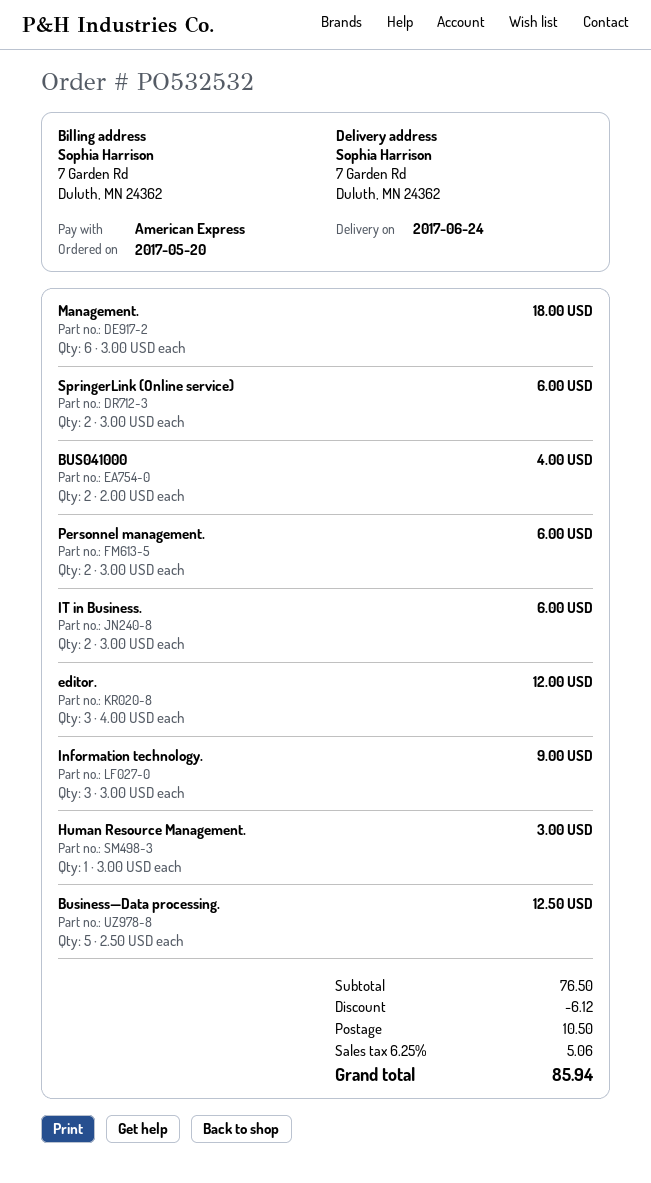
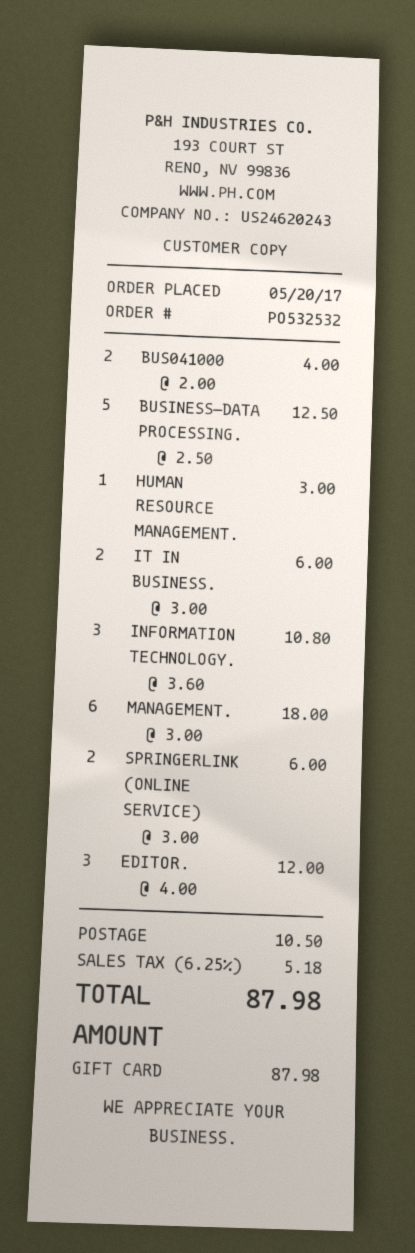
payment method: American Express -> gift card
Personnel management.: 2 x 3.00 = 6.00 -> none
Information technology.: 3 x 3.00 = 9.00 -> 3 x 3.60 = 10.80
discount: 6.12 -> none
tax: 6.25% = 5.06 -> 6.25% = 5.18
total: 85.94 -> 87.98

